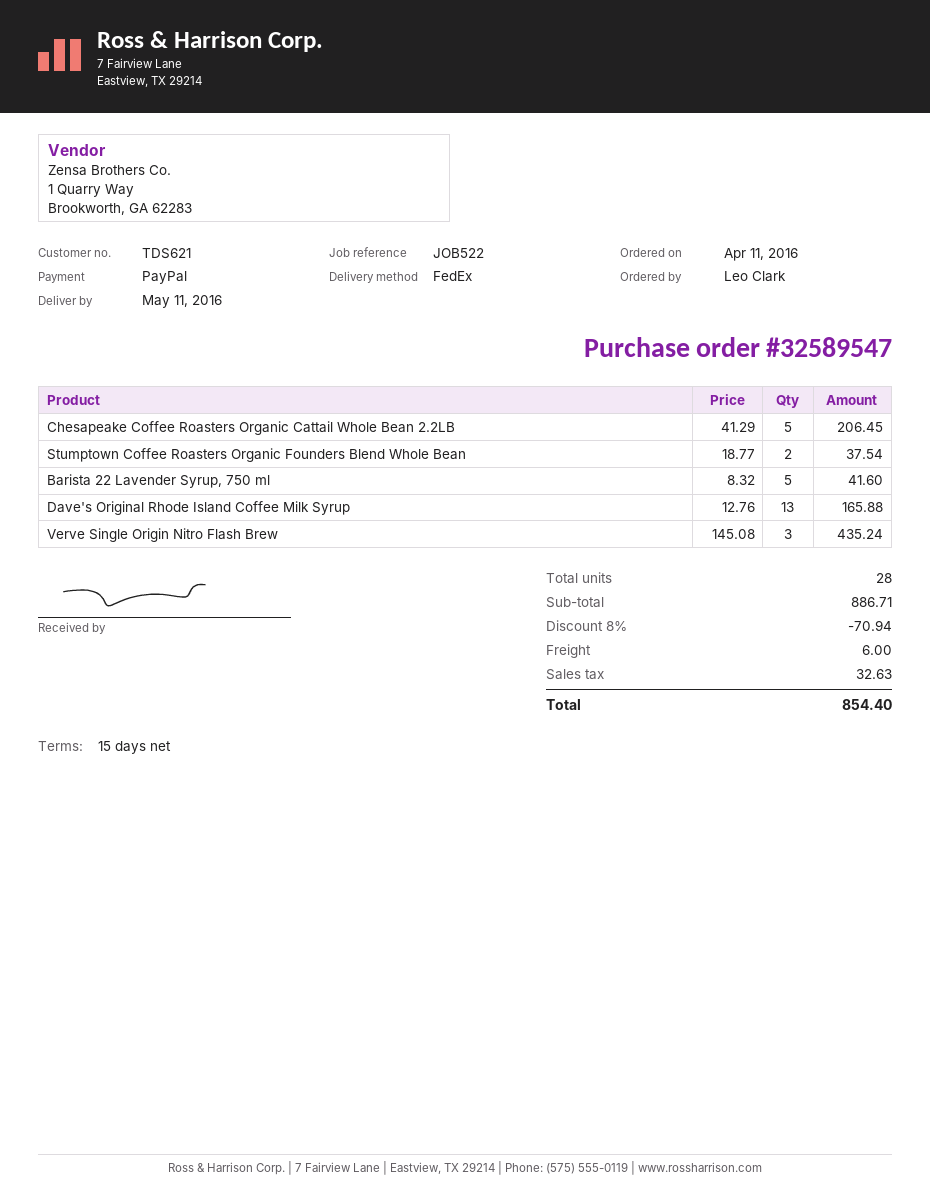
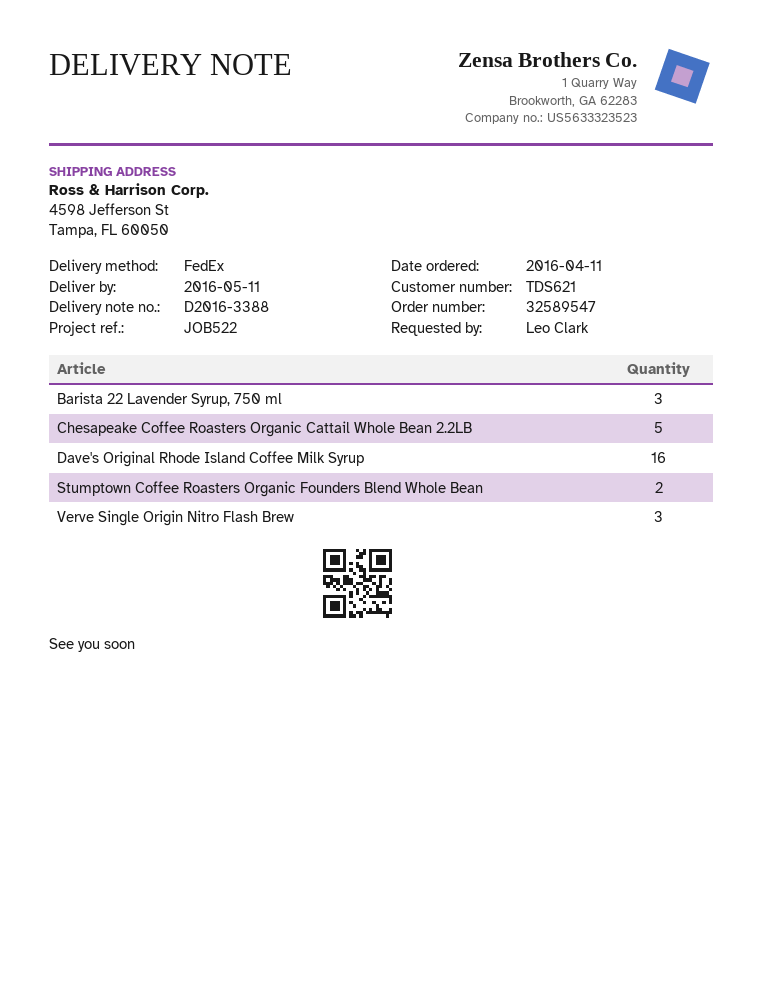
Barista 22 Lavender Syrup, 750 ml: 5 -> 3
Dave's Original Rhode Island Coffee Milk Syrup: 13 -> 16

